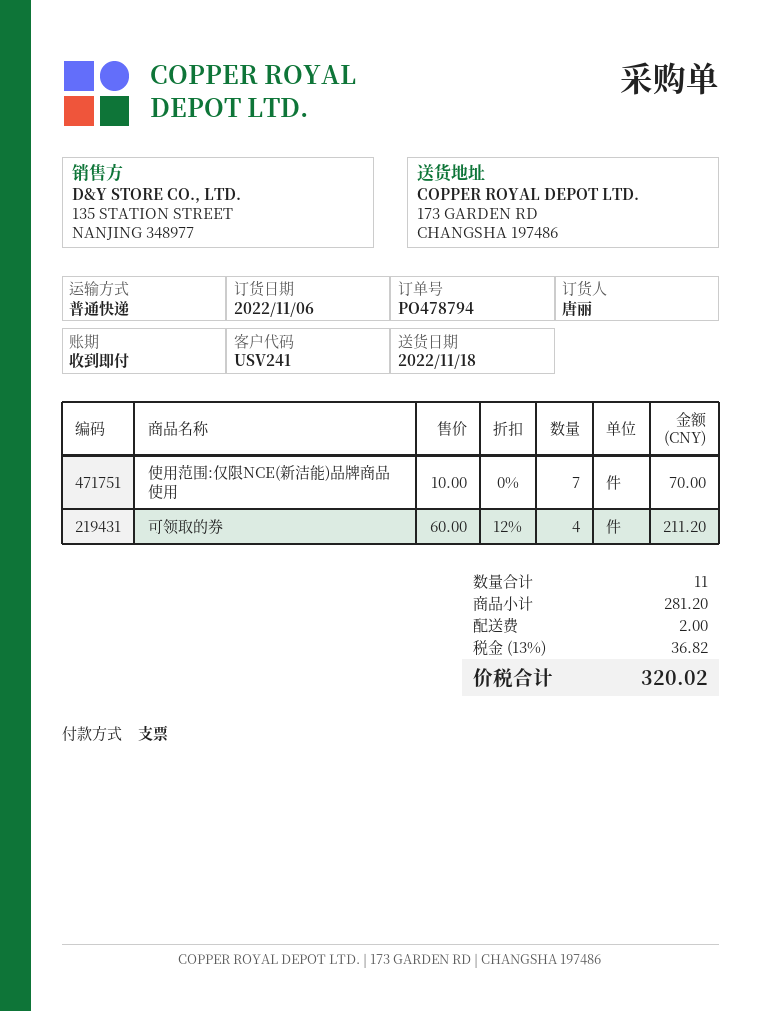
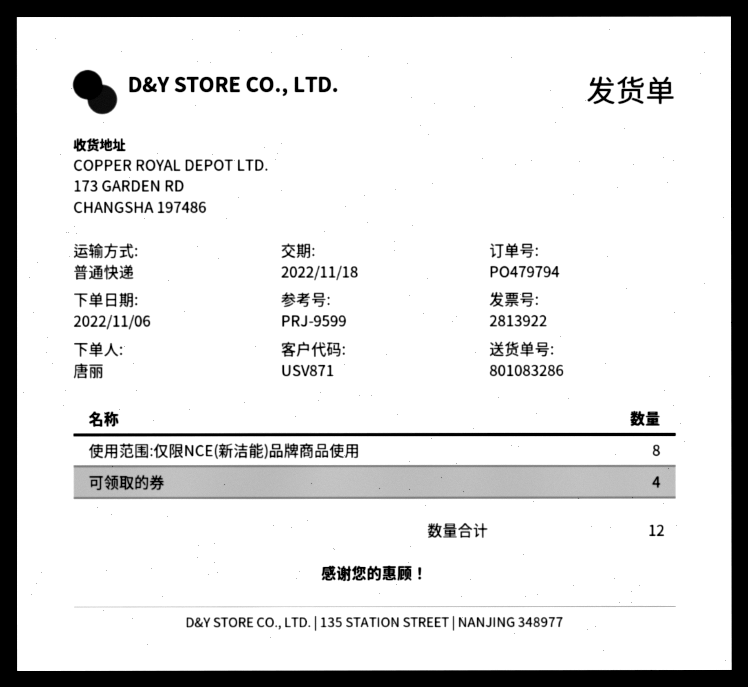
order number: PO478794 -> PO479794
customer number: USV241 -> USV871
使用范围:仅限NCE(新洁能)品牌商品使用: 7 -> 8
total quantity: 11 -> 12

